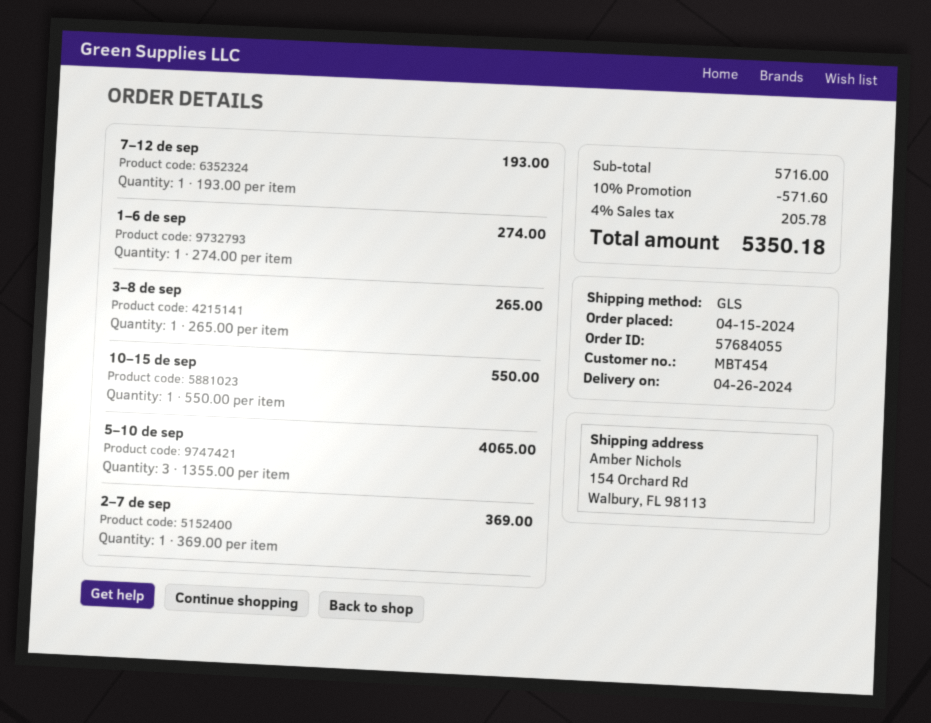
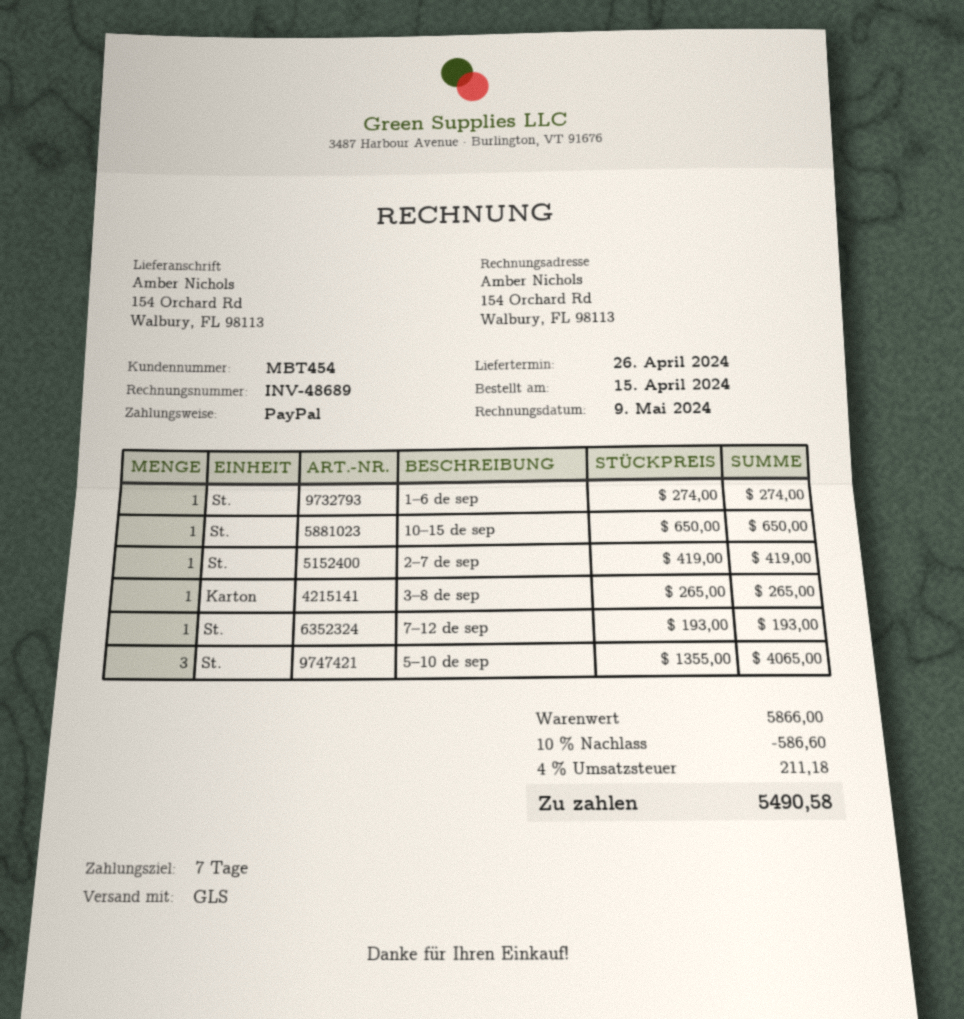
10–15 de sep: 1 x 550.00 = 550.00 -> 1 x 650.00 = 650.00
2–7 de sep: 1 x 369.00 = 369.00 -> 1 x 419.00 = 419.00
subtotal: 5716.00 -> 5866.00
discount: 10% = 571.60 -> 10% = 586.60
tax: 4% = 205.78 -> 4% = 211.18
total: 5350.18 -> 5490.58

